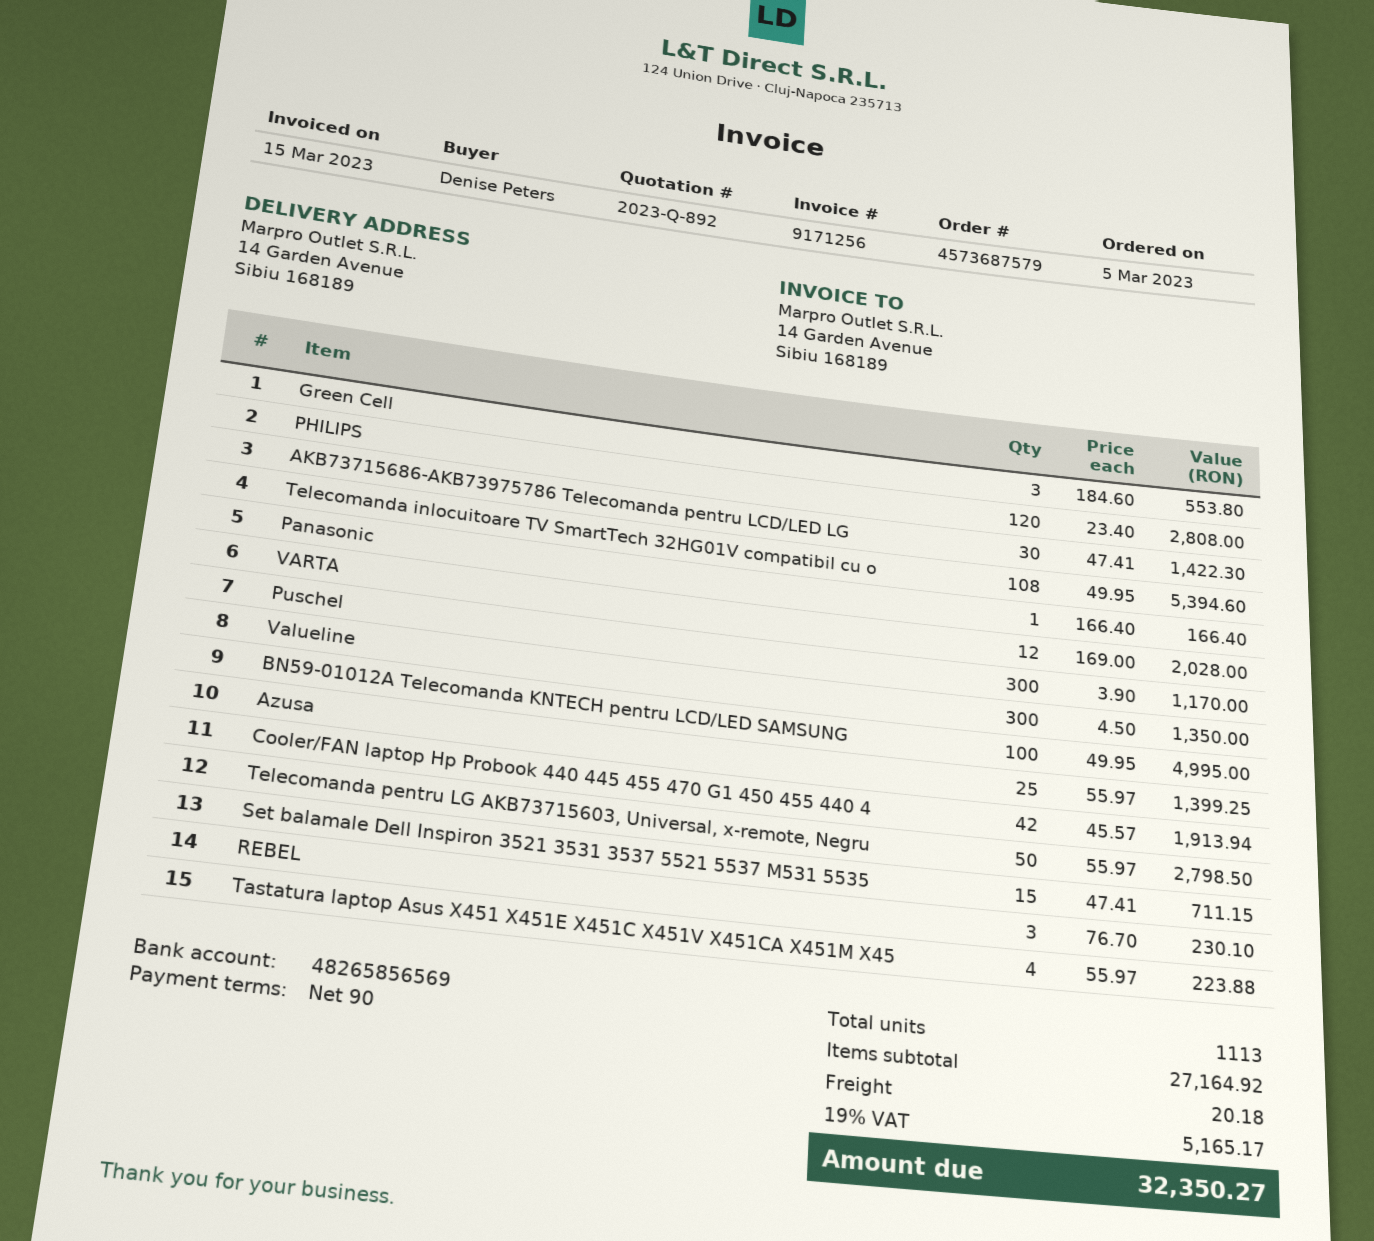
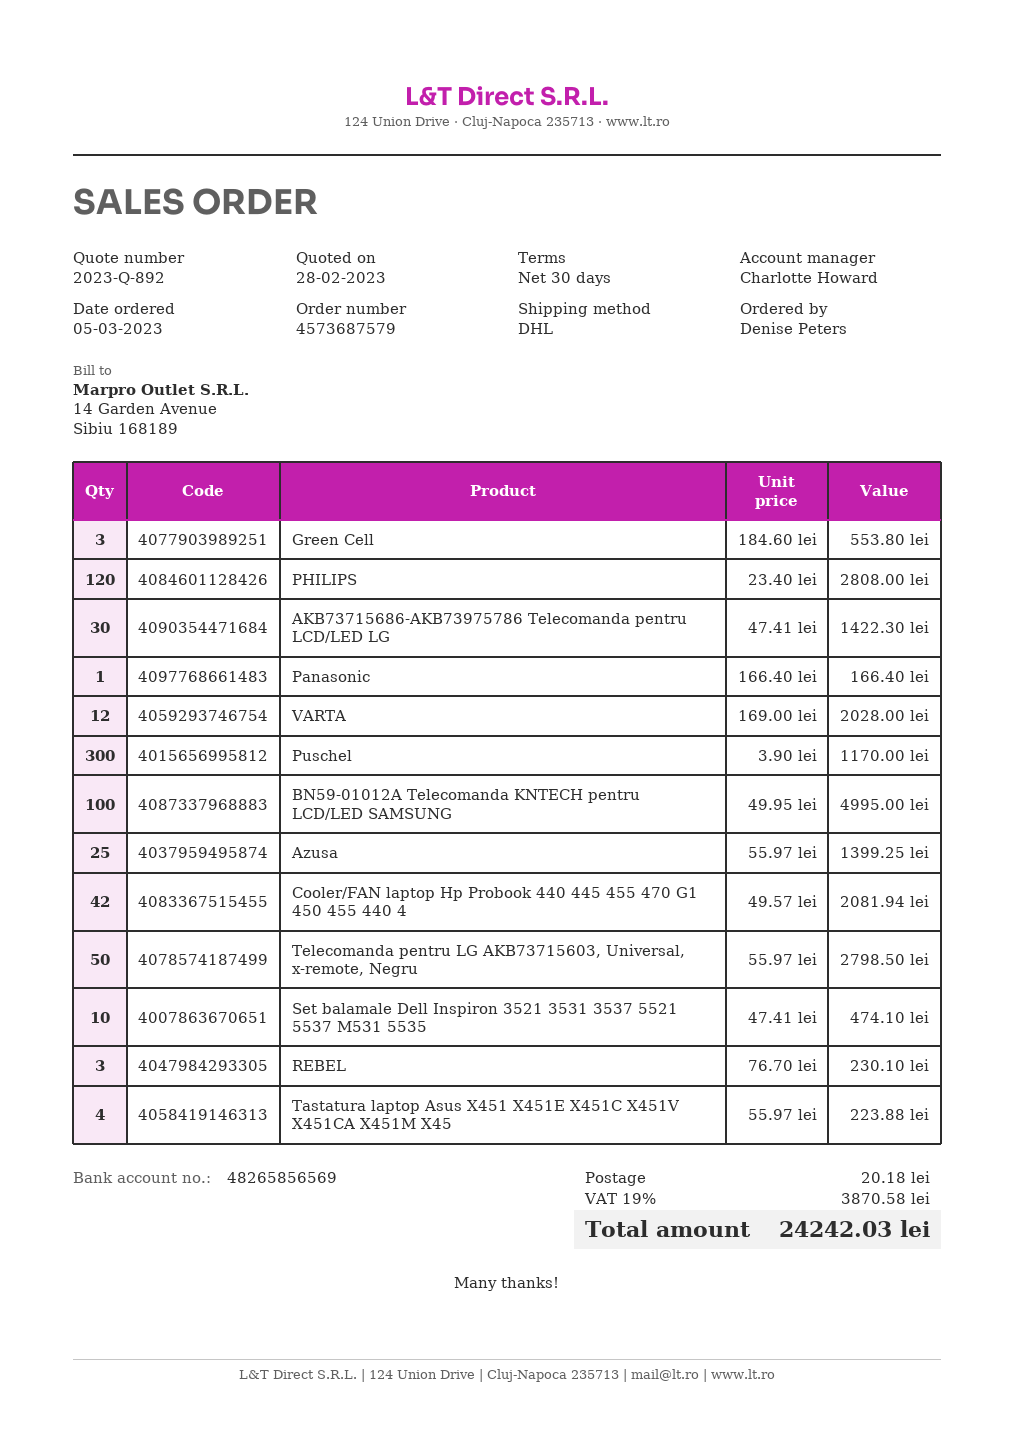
payment terms: 90 days -> 30 days
Telecomanda inlocuitoare TV SmartTech 32HG01V compatibil cu o: 108 x 49.95 = 5394.60 -> none
Valueline: 300 x 4.50 = 1350.00 -> none
Cooler/FAN laptop Hp Probook 440 445 455 470 G1 450 455 440 4: 42 x 45.57 = 1913.94 -> 42 x 49.57 = 2081.94
Set balamale Dell Inspiron 3521 3531 3537 5521 5537 M531 5535: 15 x 47.41 = 711.15 -> 10 x 47.41 = 474.10
tax: 19% = 5165.17 -> 19% = 3870.58
total: 32350.27 -> 24242.03

